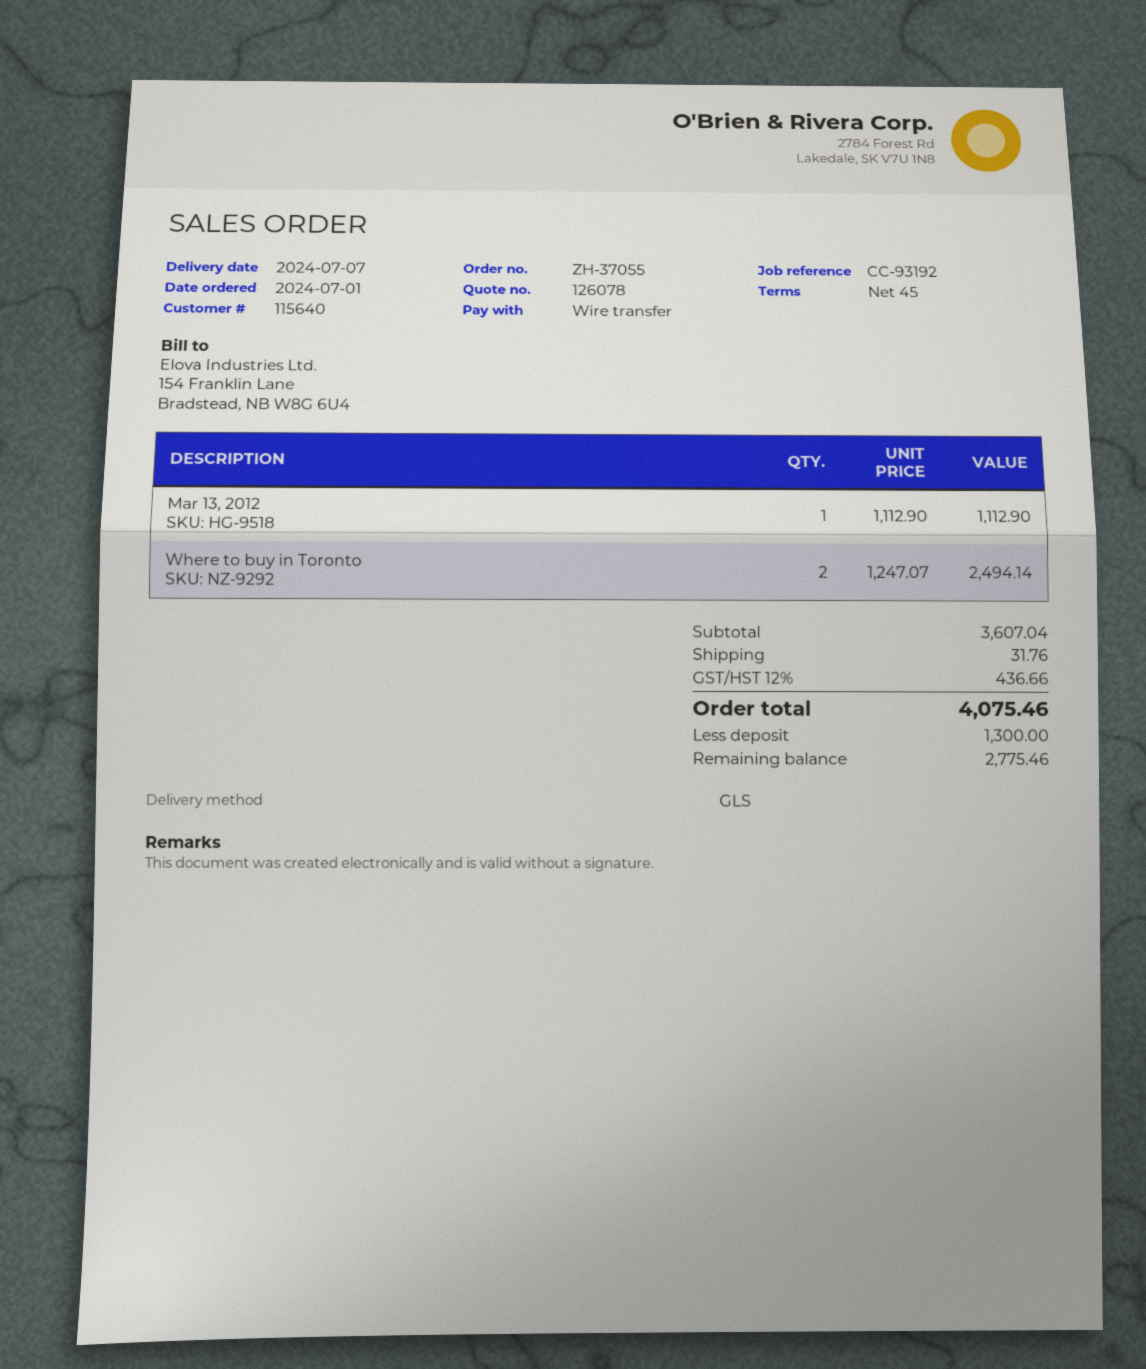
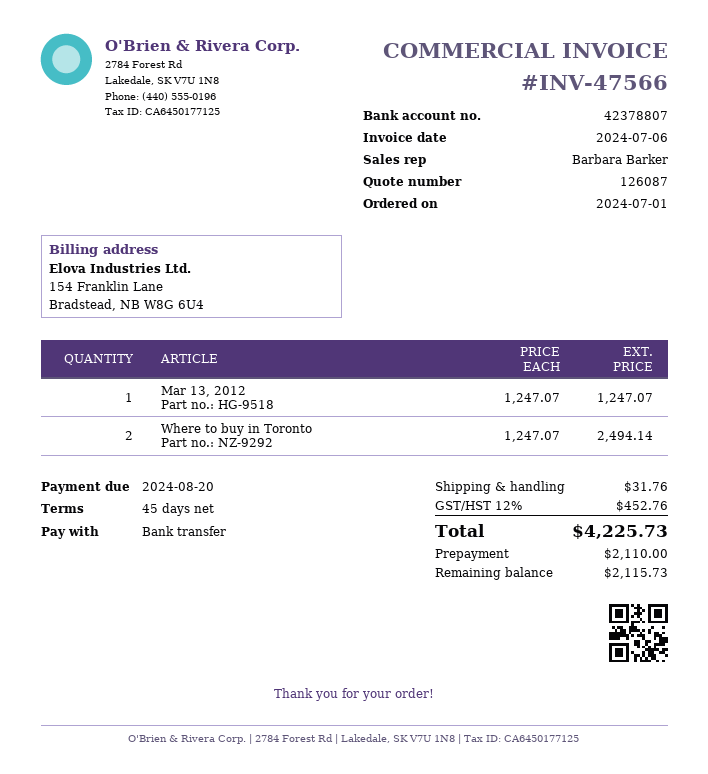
quote number: 126078 -> 126087
Mar 13, 2012: 1 x 1112.90 = 1112.90 -> 1 x 1247.07 = 1247.07
tax: 12% = 436.66 -> 12% = 452.76
total: 4075.46 -> 4225.73
deposit: 1300.00 -> 2110.00
balance: 2775.46 -> 2115.73

